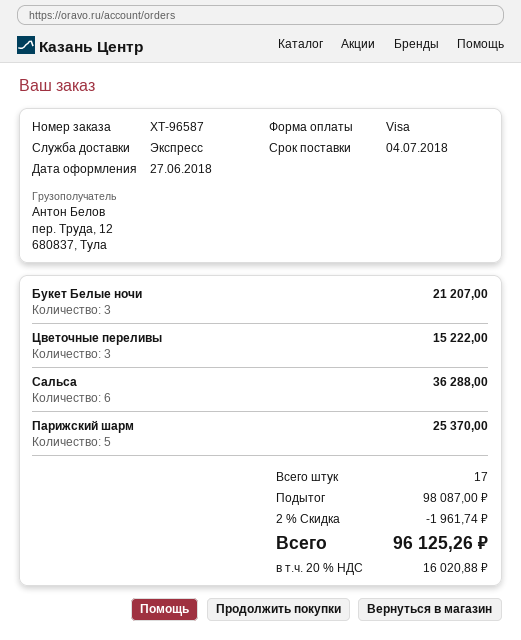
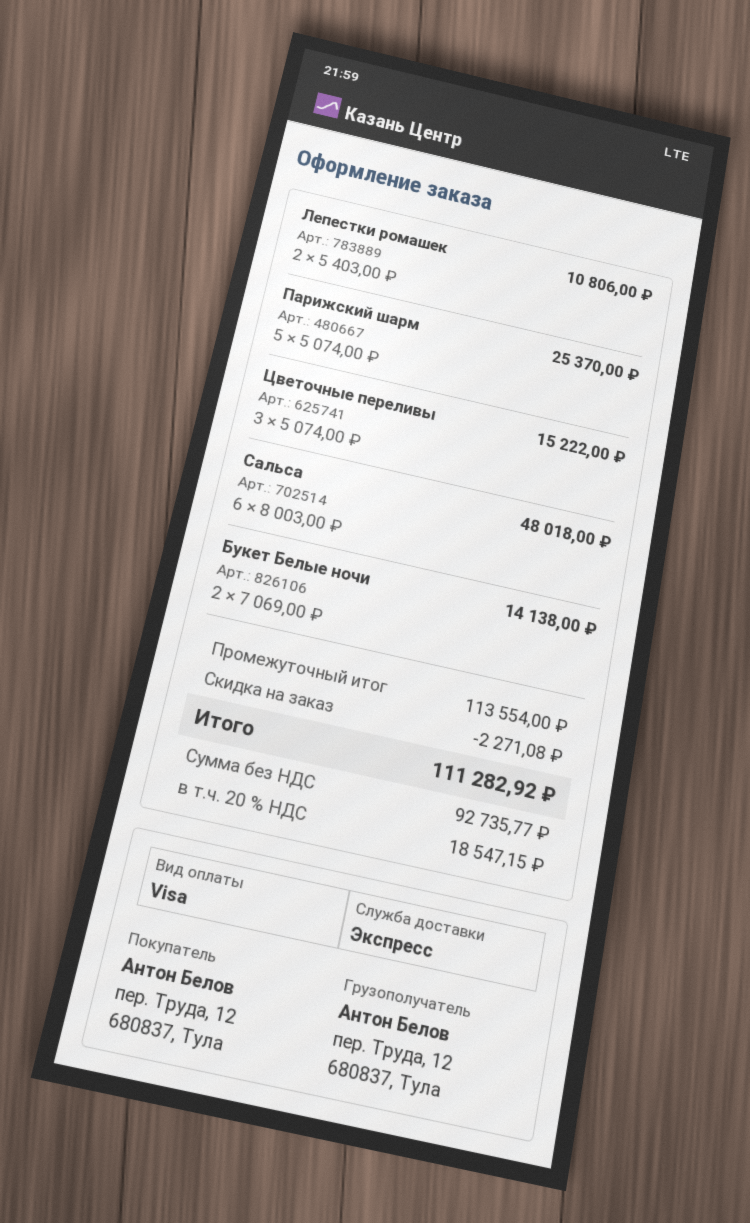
Букет Белые ночи: 3 for 21207.00 -> 2 for 14138.00
Сальса: 6 for 36288.00 -> 6 for 48018.00
Лепестки ромашек: none -> 2 for 10806.00
subtotal: 98087.00 -> 113554.00
discount: 1961.74 -> 2271.08
tax: 20% = 16020.88 -> 20% = 18547.15
total: 96125.26 -> 111282.92

